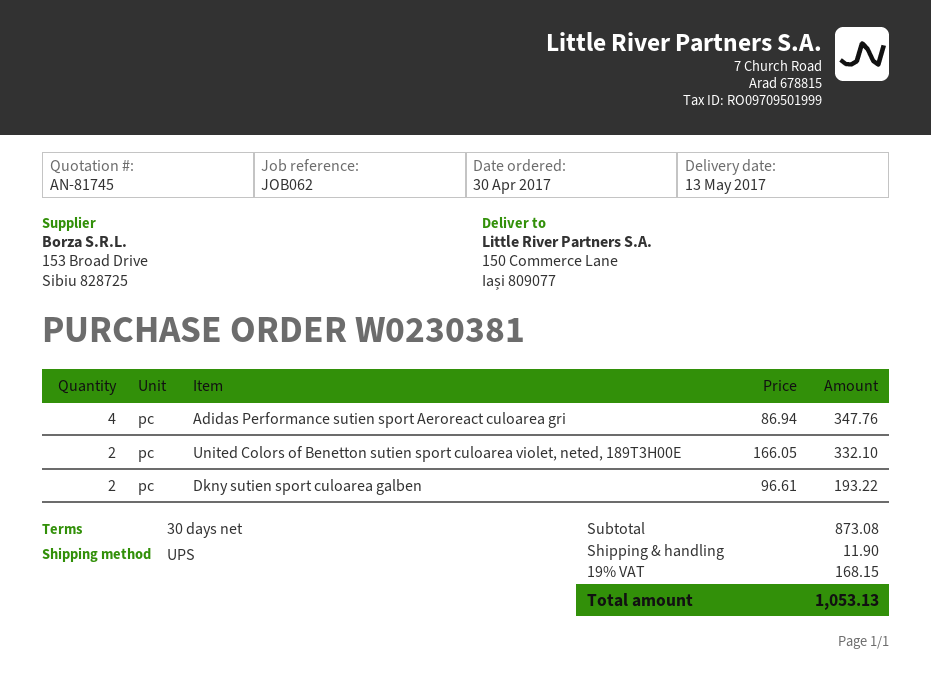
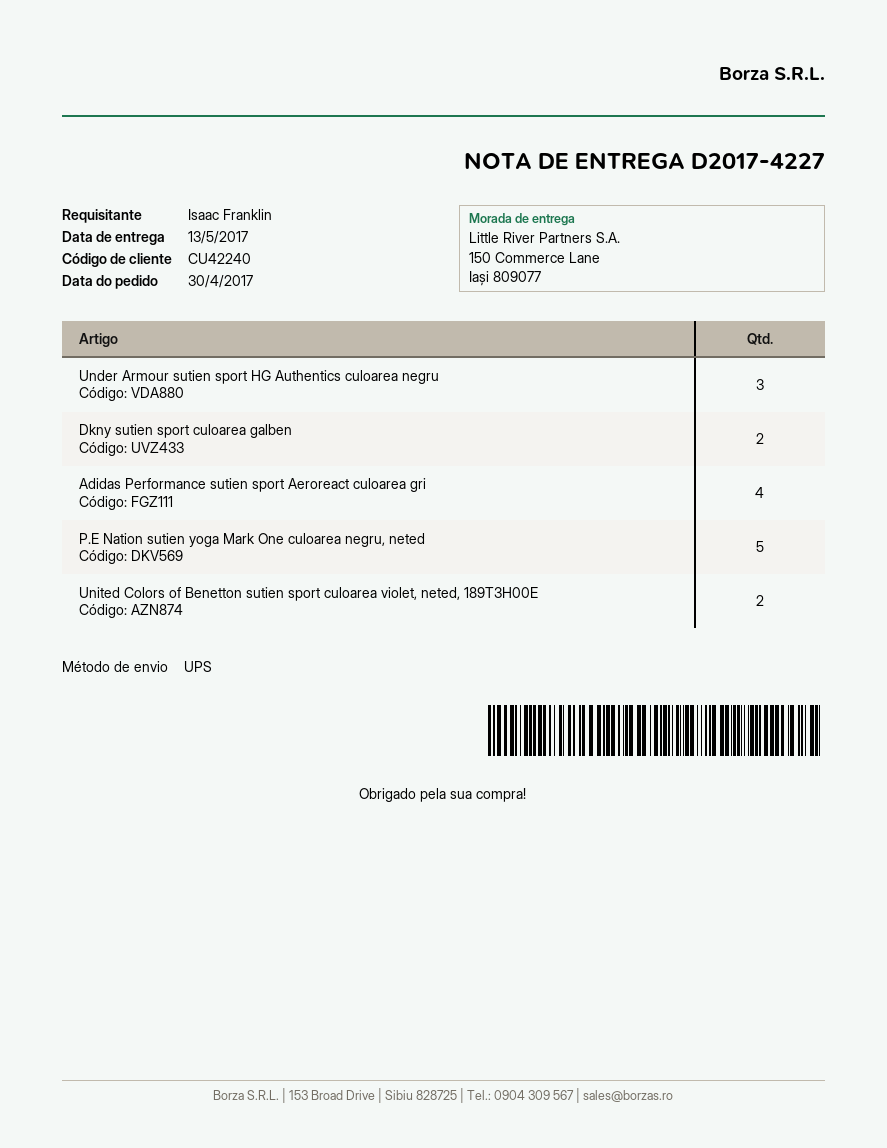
Under Armour sutien sport HG Authentics culoarea negru: none -> 3
P.E Nation sutien yoga Mark One culoarea negru, neted: none -> 5

